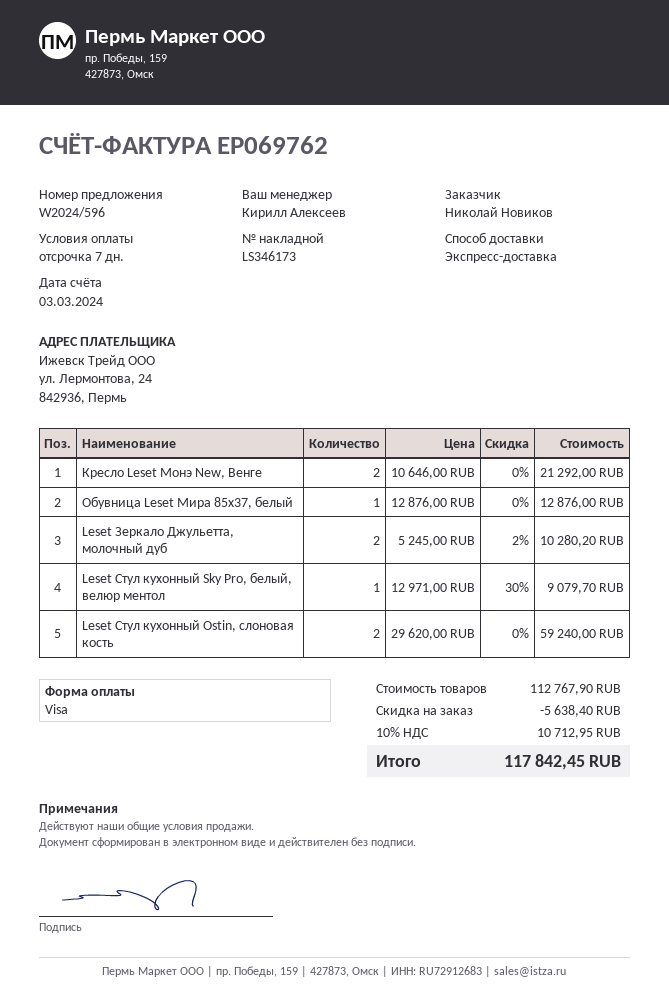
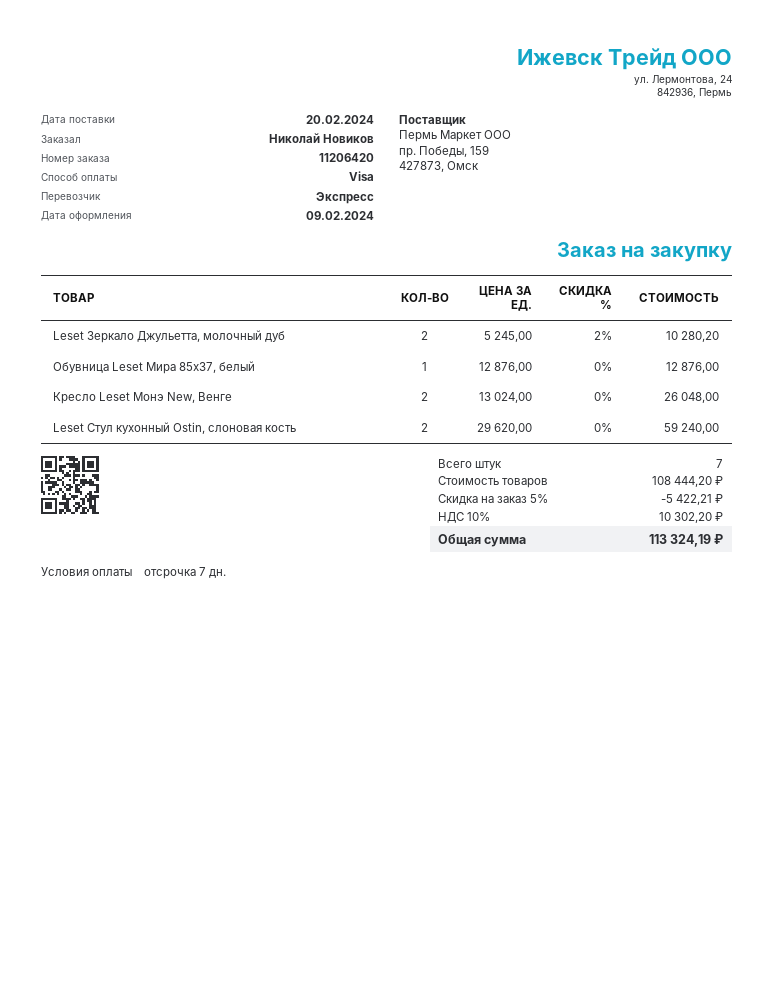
Кресло Leset Монэ New, Венге: 2 x 10646.00 = 21292.00 -> 2 x 13024.00 = 26048.00
Leset Стул кухонный Sky Pro, белый, велюр ментол: 1 x 12971.00 - 30% = 9079.70 -> none
subtotal: 112767.90 -> 108444.20
discount: 5638.40 -> 5422.21
tax: 10% = 10712.95 -> 10% = 10302.20
total: 117842.45 -> 113324.19

